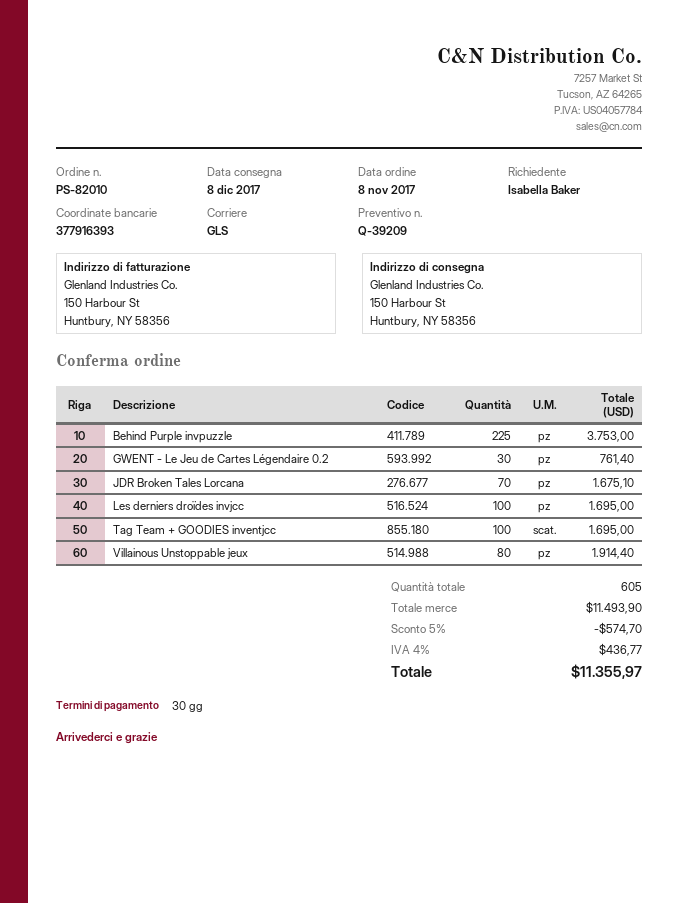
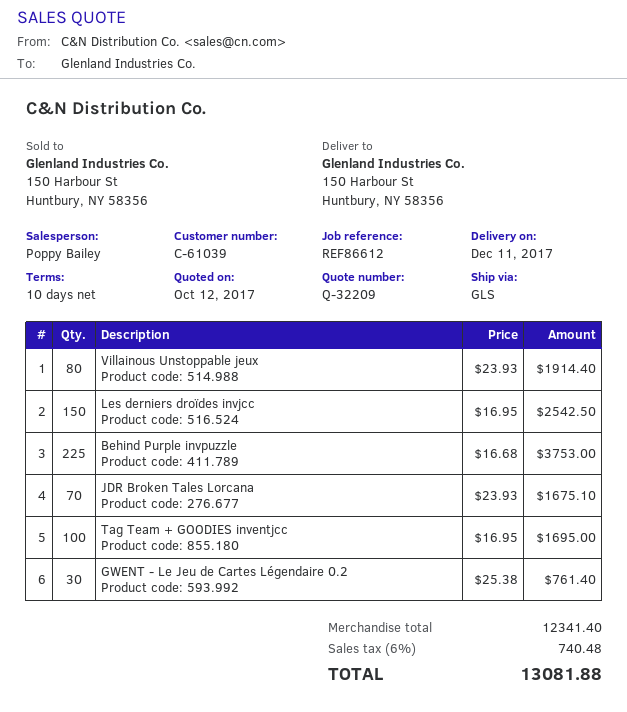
quote number: Q-39209 -> Q-32209
delivery date: 2017-12-08 -> 2017-12-11
payment terms: 30 days -> 10 days
Les derniers droïdes invjcc: 100 for 1695.00 -> 150 for 2542.50
subtotal: 11493.90 -> 12341.40
discount: 5% = 574.70 -> none
tax: 4% = 436.77 -> 6% = 740.48
total: 11355.97 -> 13081.88

